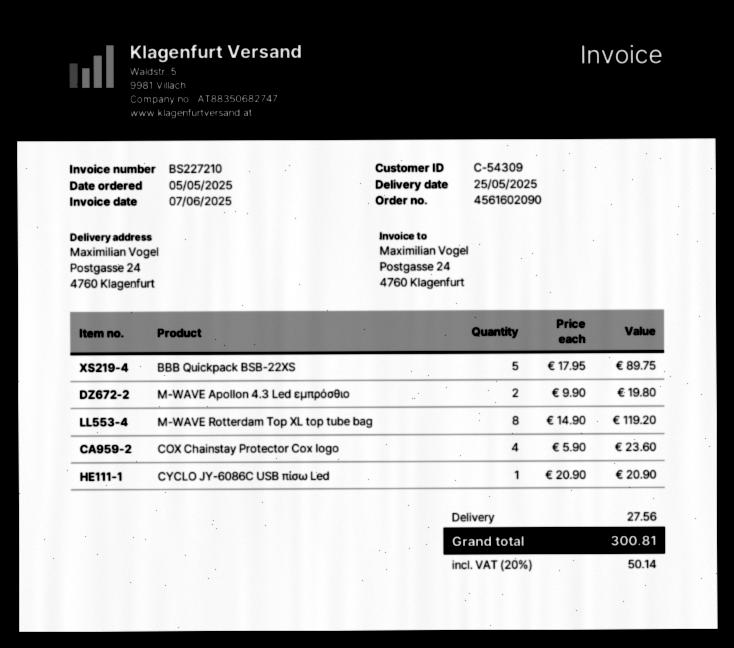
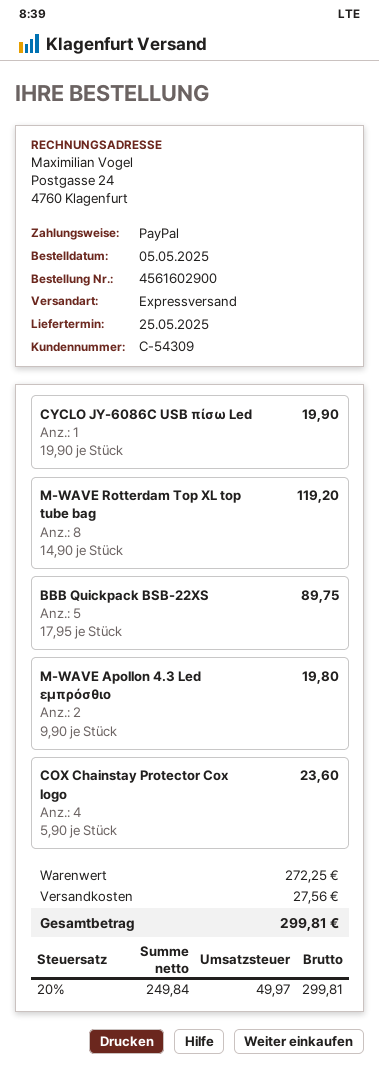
order number: 4561602090 -> 4561602900
CYCLO JY-6086C USB πίσω Led: 1 x 20.90 = 20.90 -> 1 x 19.90 = 19.90
tax: 20% = 50.14 -> 20% = 49.97
total: 300.81 -> 299.81

